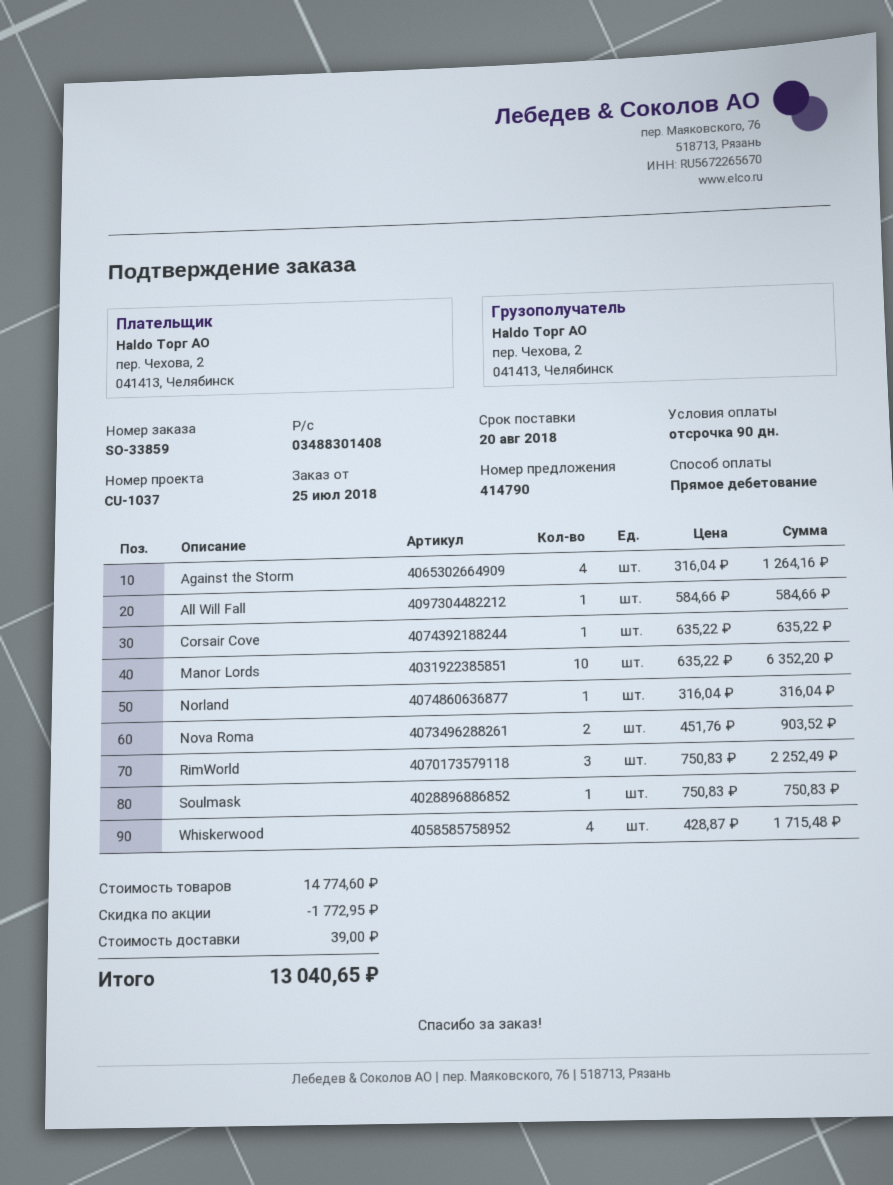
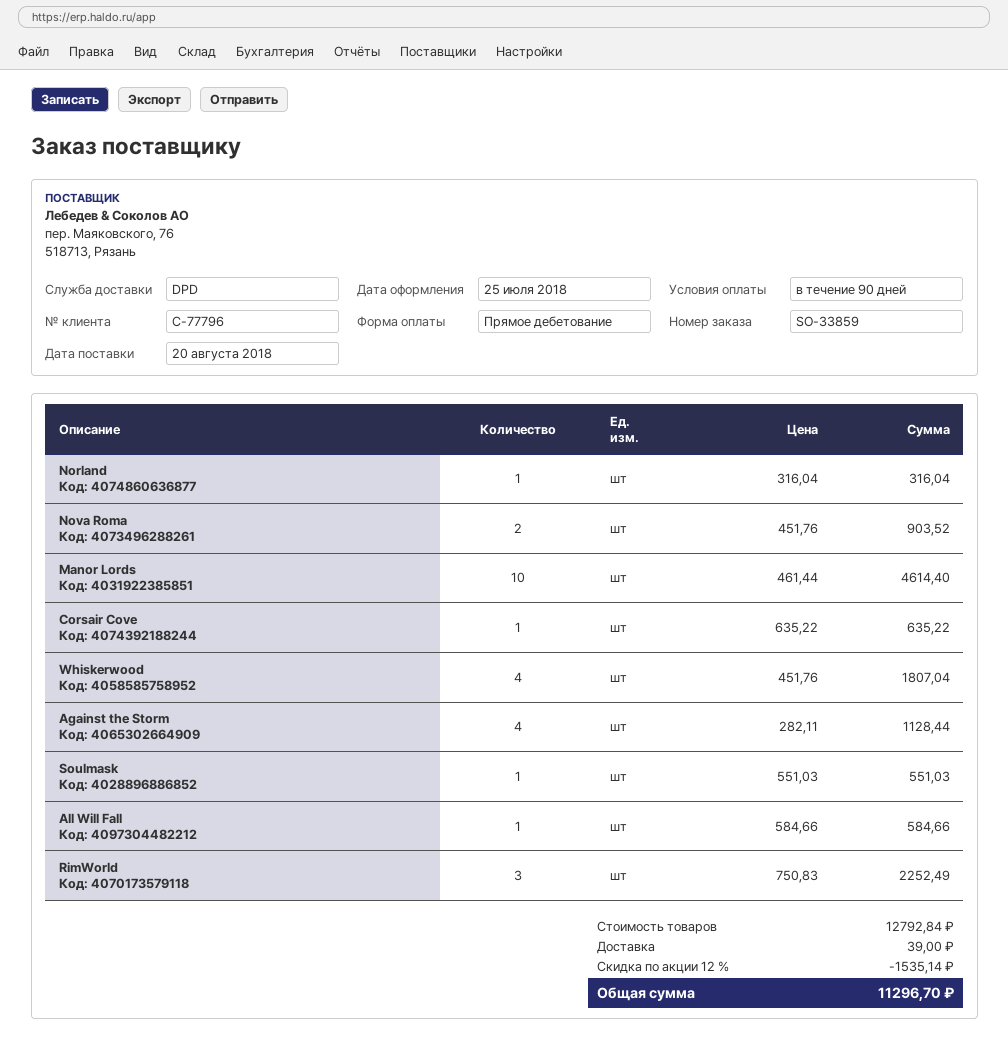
Against the Storm: 4 x 316.04 = 1264.16 -> 4 x 282.11 = 1128.44
Manor Lords: 10 x 635.22 = 6352.20 -> 10 x 461.44 = 4614.40
Soulmask: 1 x 750.83 = 750.83 -> 1 x 551.03 = 551.03
Whiskerwood: 4 x 428.87 = 1715.48 -> 4 x 451.76 = 1807.04
subtotal: 14774.60 -> 12792.84
discount: 1772.95 -> 1535.14
total: 13040.65 -> 11296.70

